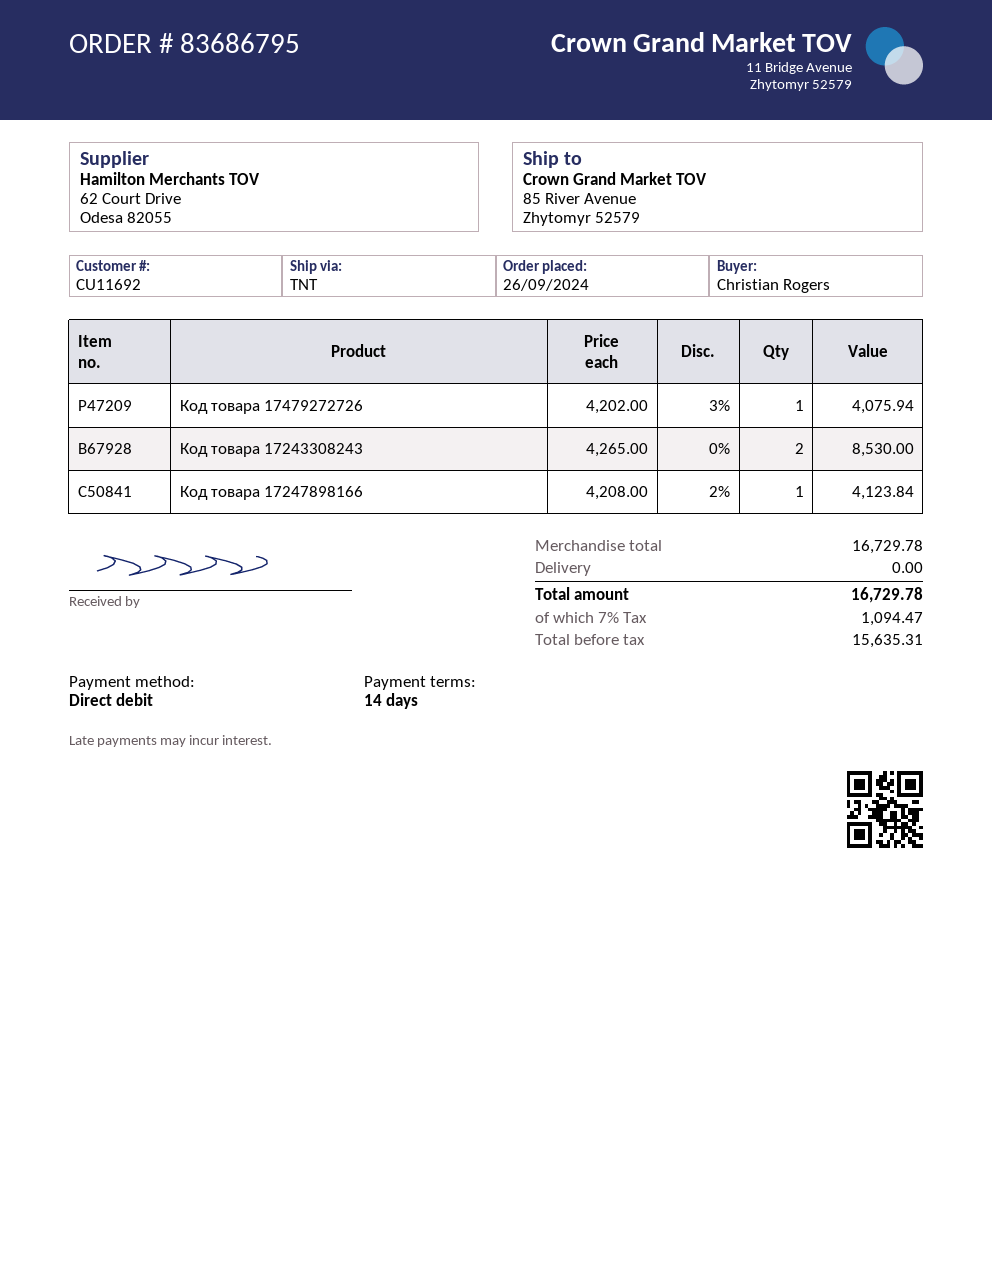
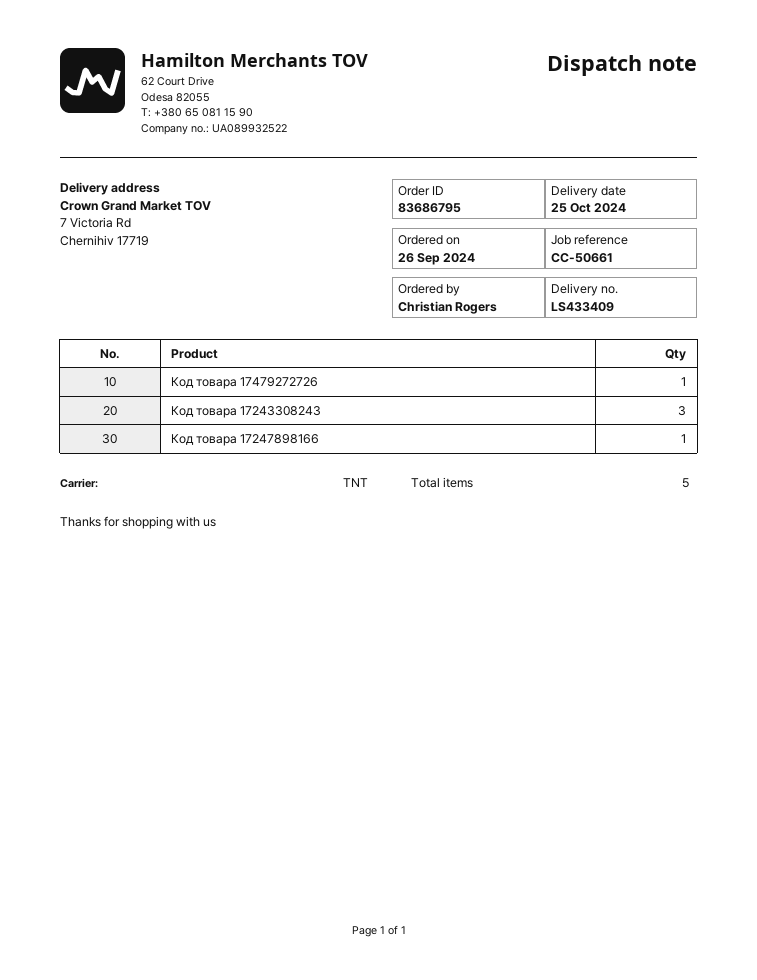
ship to: 85 River Avenue, Zhytomyr 52579 -> 7 Victoria Rd, Chernihiv 17719
Код товара 17243308243: 2 -> 3

